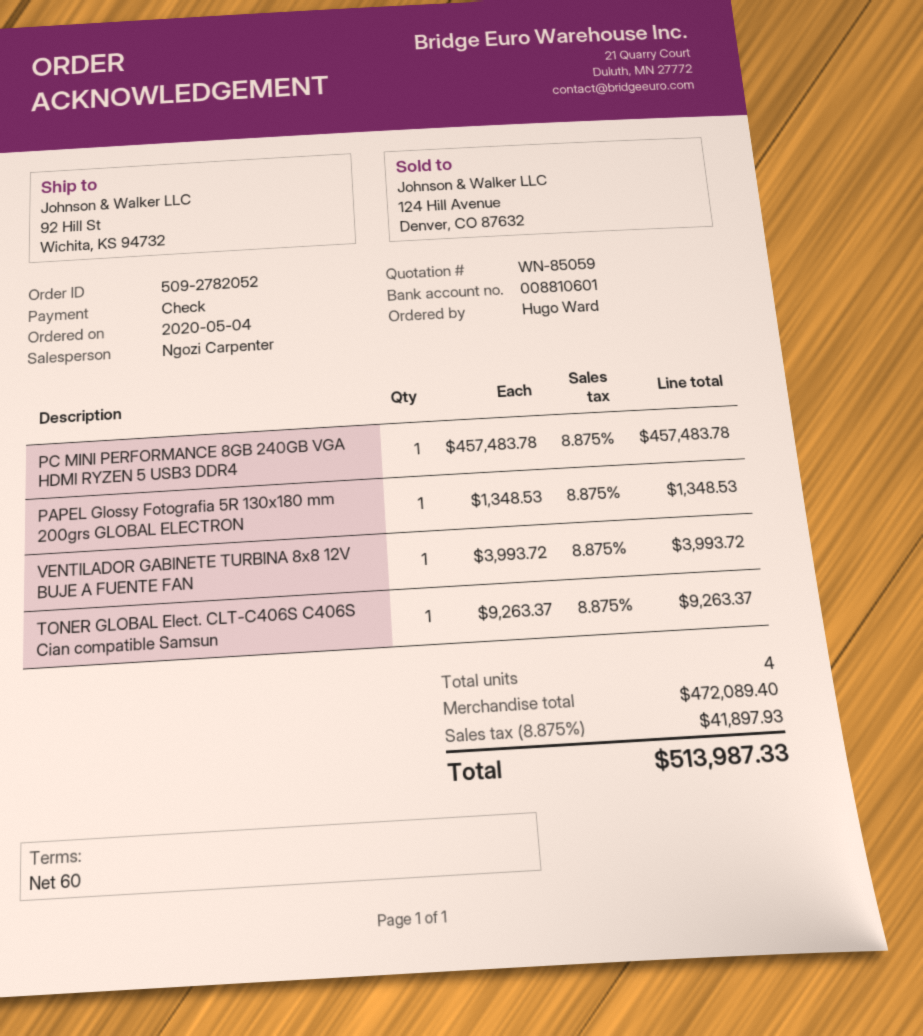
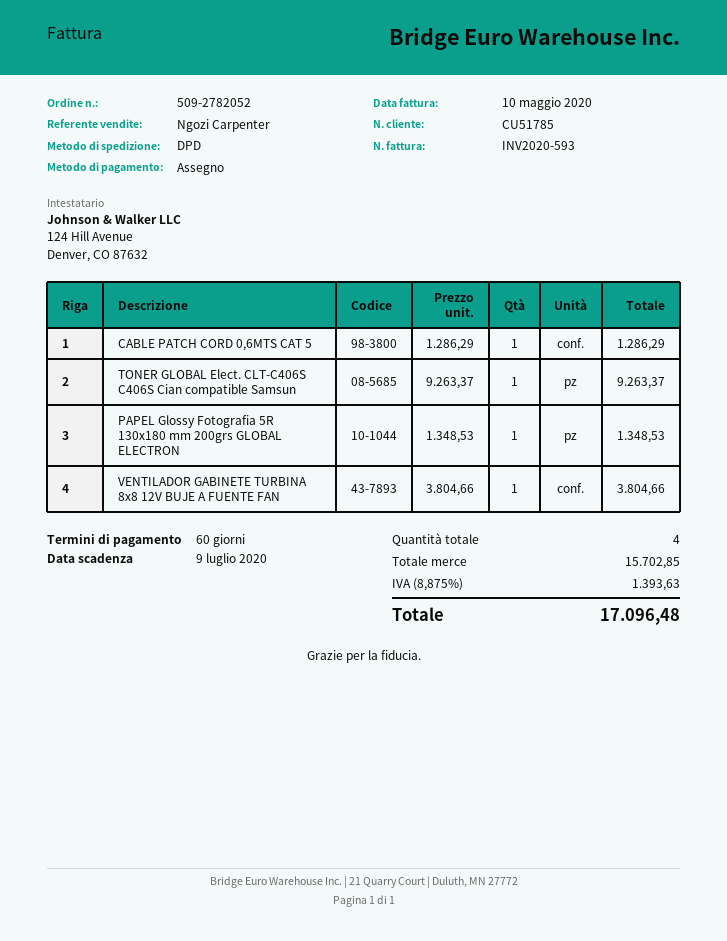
PC MINI PERFORMANCE 8GB 240GB VGA HDMI RYZEN 5 USB3 DDR4: 1 x 457483.78 = 457483.78 -> none
VENTILADOR GABINETE TURBINA 8x8 12V BUJE A FUENTE FAN: 1 x 3993.72 = 3993.72 -> 1 x 3804.66 = 3804.66
CABLE PATCH CORD 0,6MTS CAT 5: none -> 1 x 1286.29 = 1286.29
subtotal: 472089.40 -> 15702.85
tax: 8.875% = 41897.93 -> 8.875% = 1393.63
total: 513987.33 -> 17096.48

